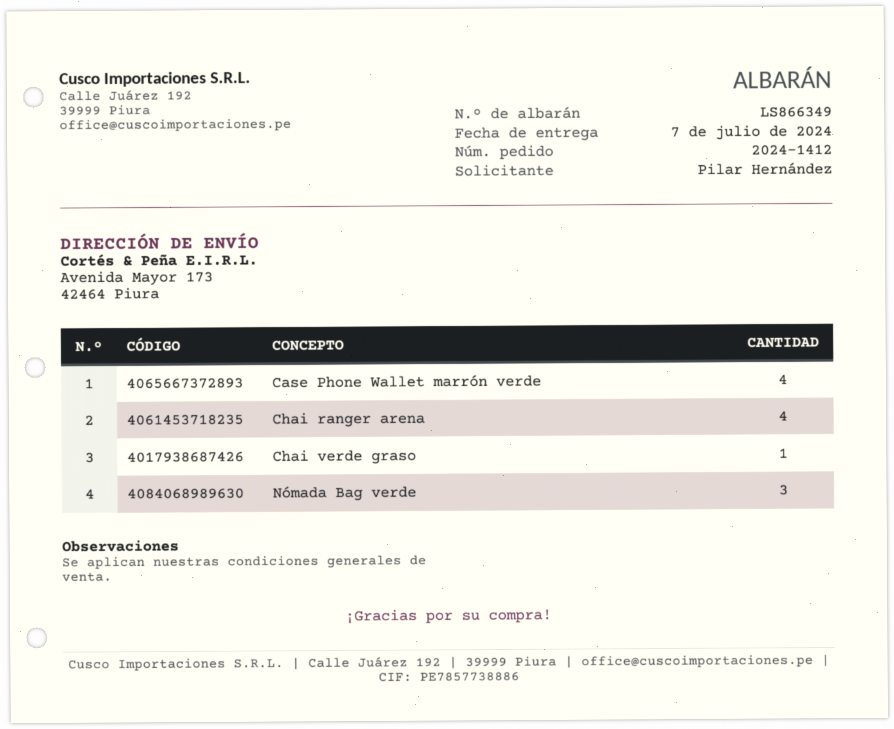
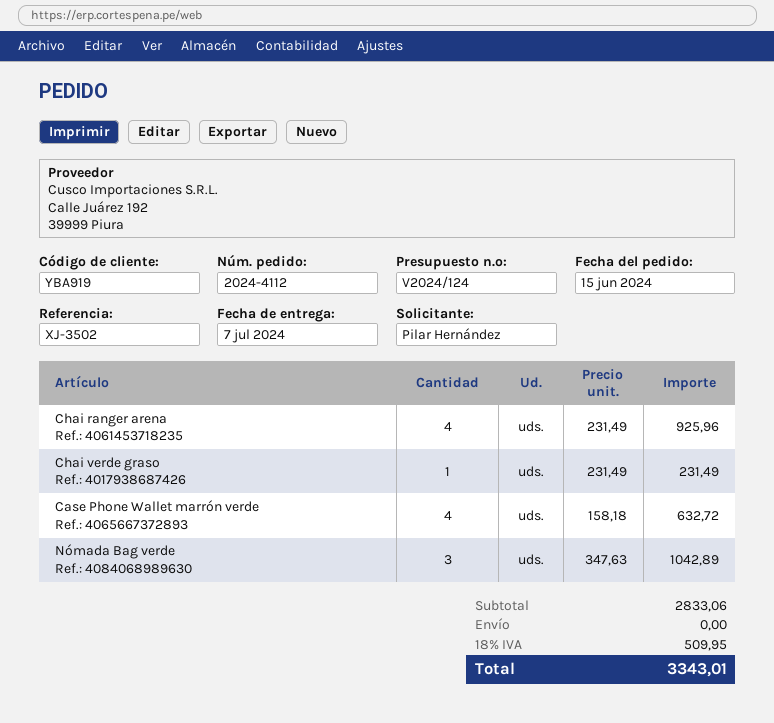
order number: 2024-1412 -> 2024-4112

